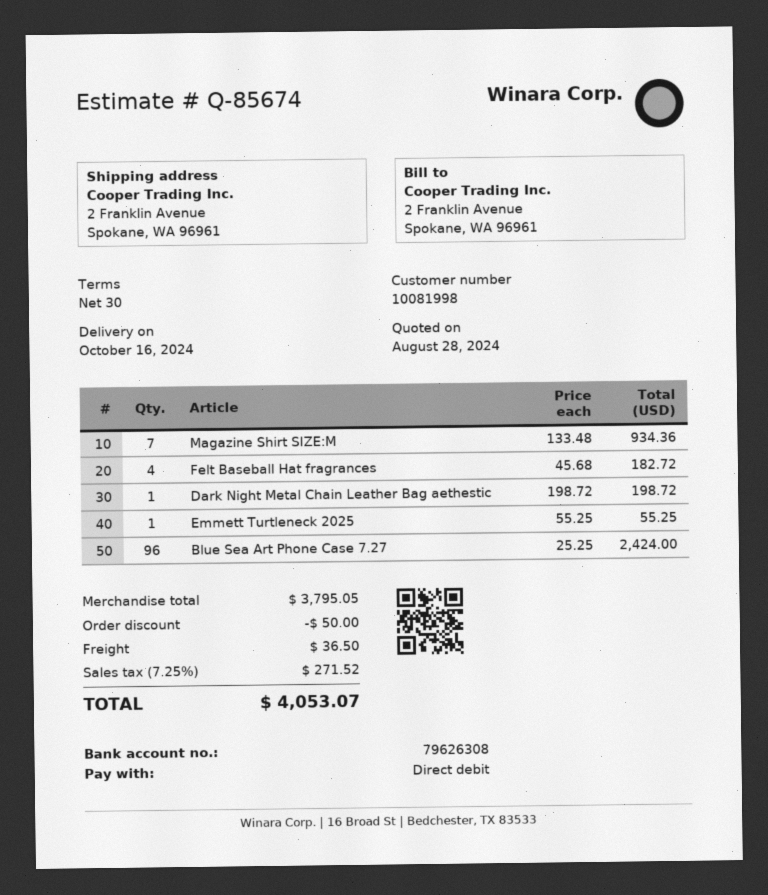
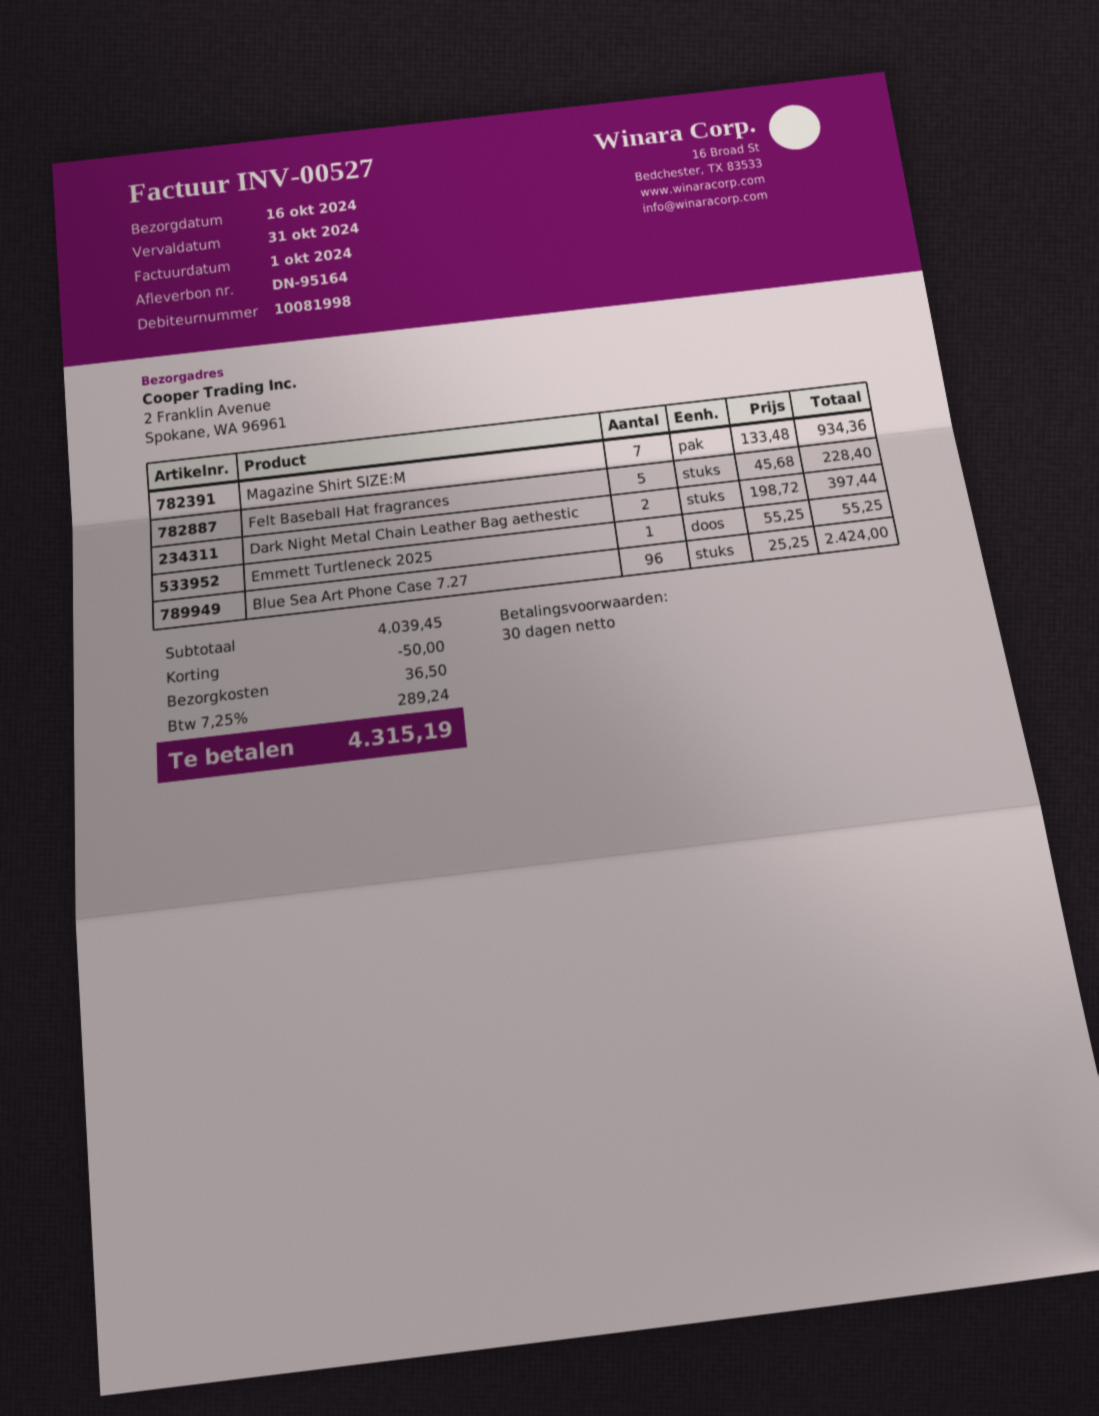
Felt Baseball Hat fragrances: 4 x 45.68 = 182.72 -> 5 x 45.68 = 228.40
Dark Night Metal Chain Leather Bag aethestic: 1 x 198.72 = 198.72 -> 2 x 198.72 = 397.44
subtotal: 3795.05 -> 4039.45
tax: 7.25% = 271.52 -> 7.25% = 289.24
total: 4053.07 -> 4315.19

